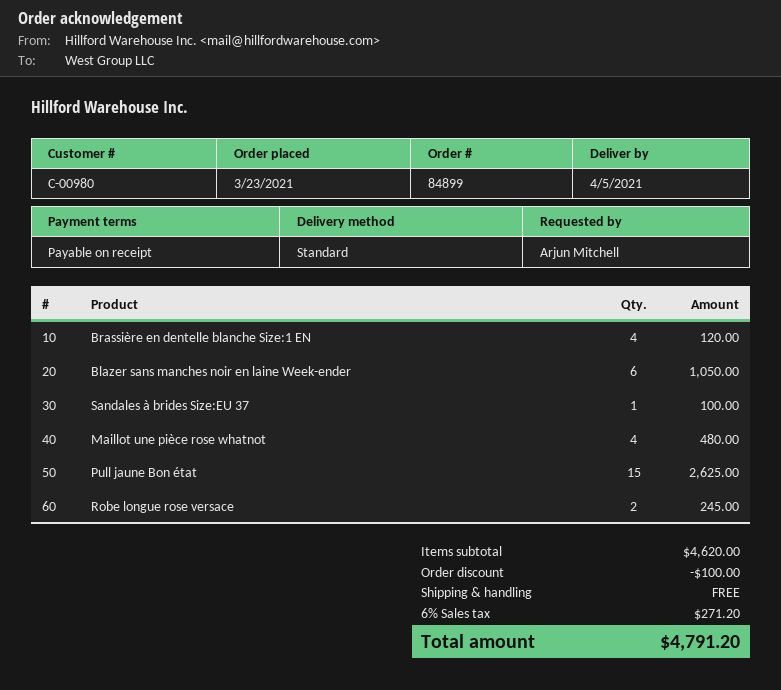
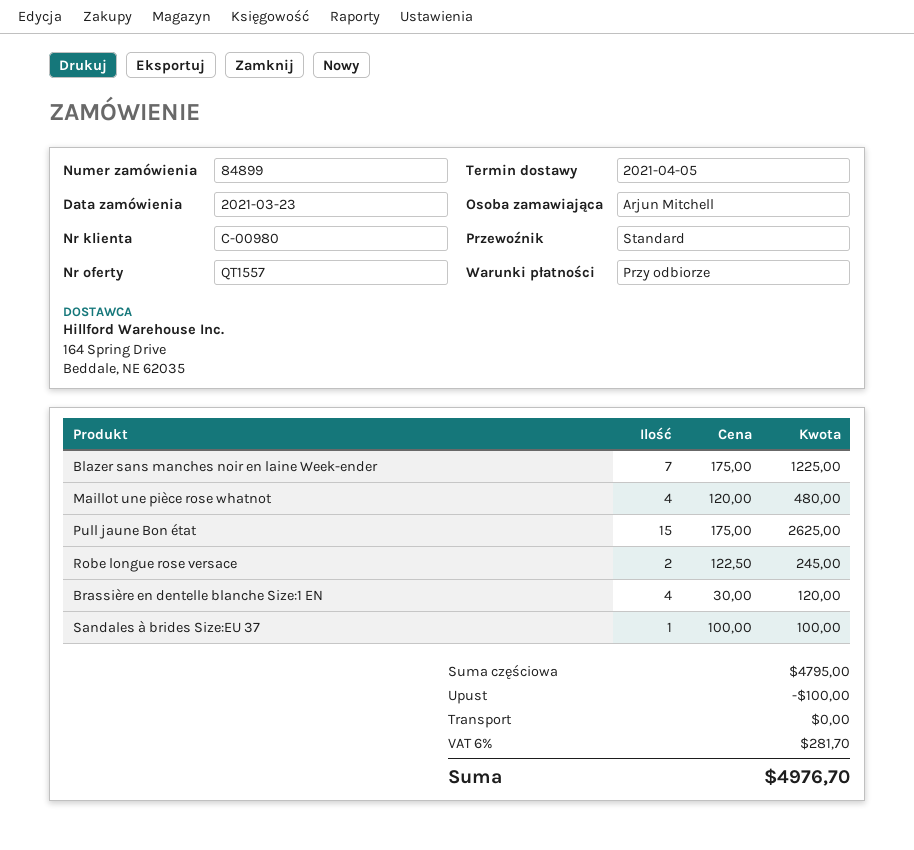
Blazer sans manches noir en laine Week-ender: 6 for 1050.00 -> 7 for 1225.00
subtotal: 4620.00 -> 4795.00
tax: 6% = 271.20 -> 6% = 281.70
total: 4791.20 -> 4976.70

